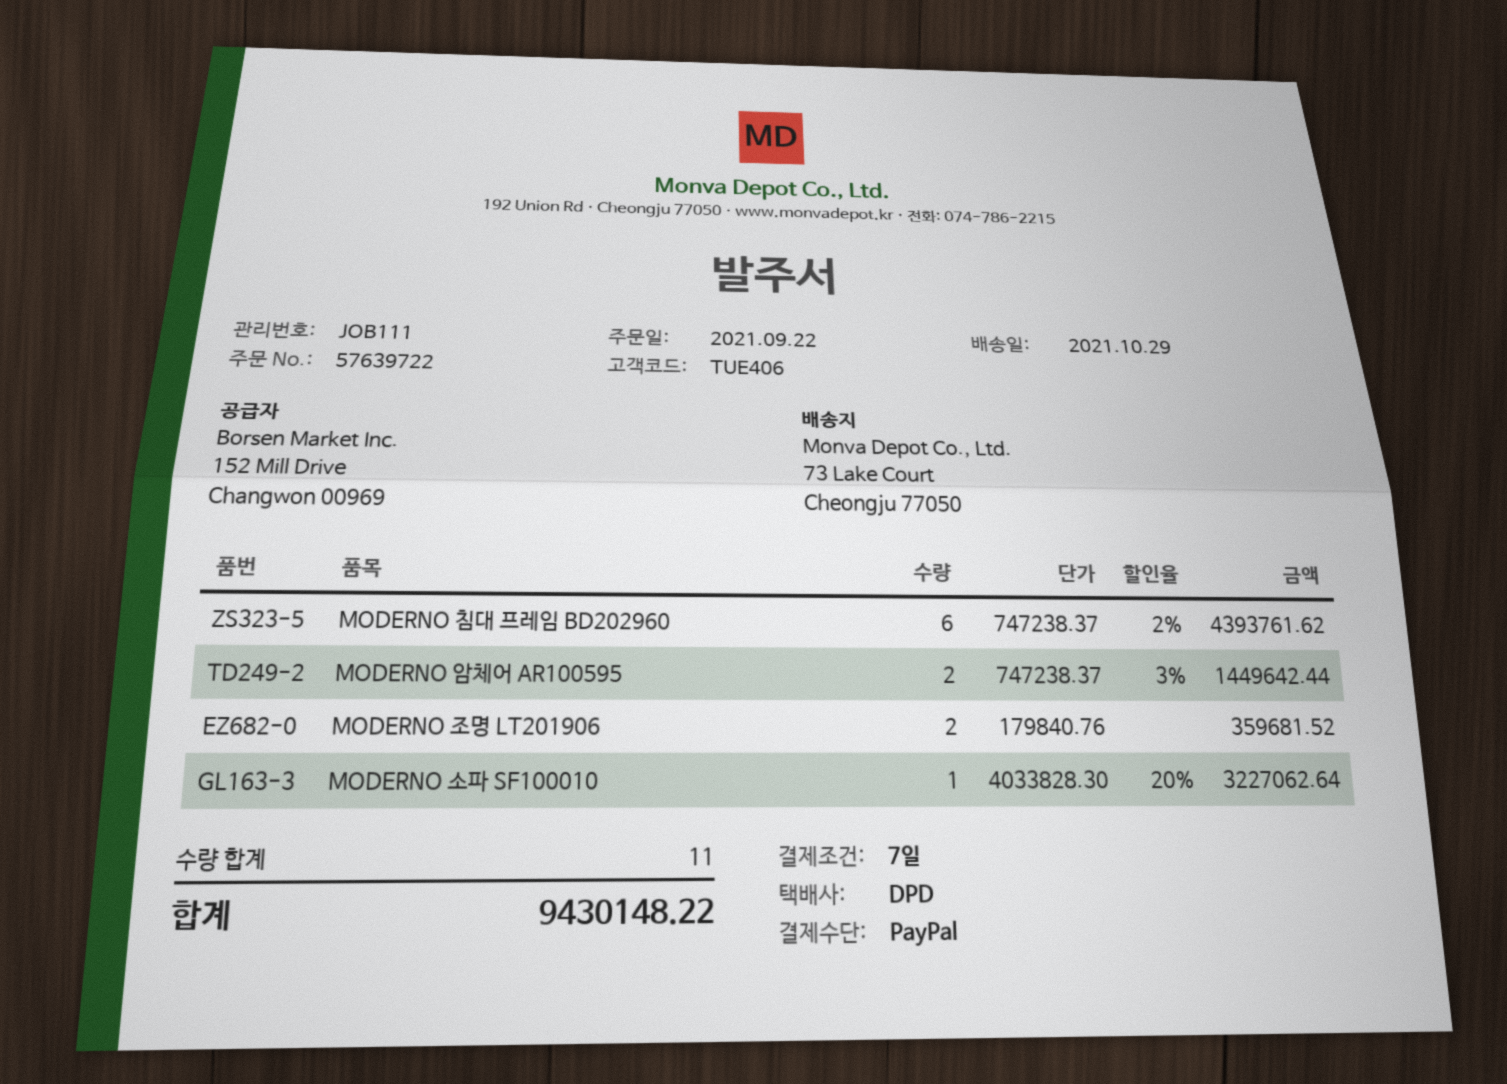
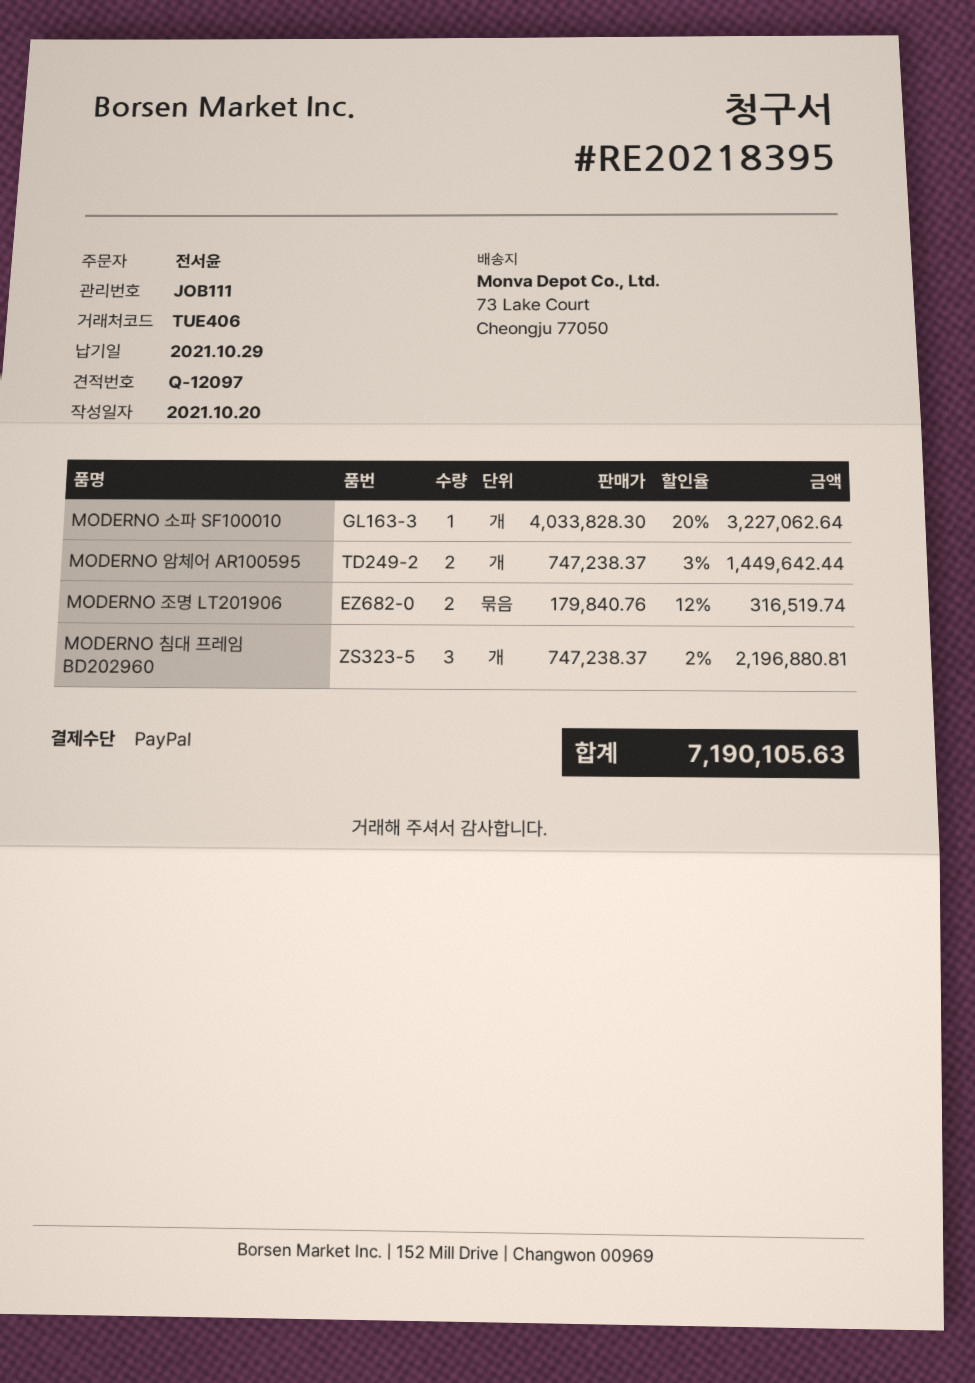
MODERNO 침대 프레임 BD202960: 6 x 747238.37 - 2% = 4393761.62 -> 3 x 747238.37 - 2% = 2196880.81
MODERNO 조명 LT201906: 2 x 179840.76 = 359681.52 -> 2 x 179840.76 - 12% = 316519.74
total: 9430148.22 -> 7190105.63

